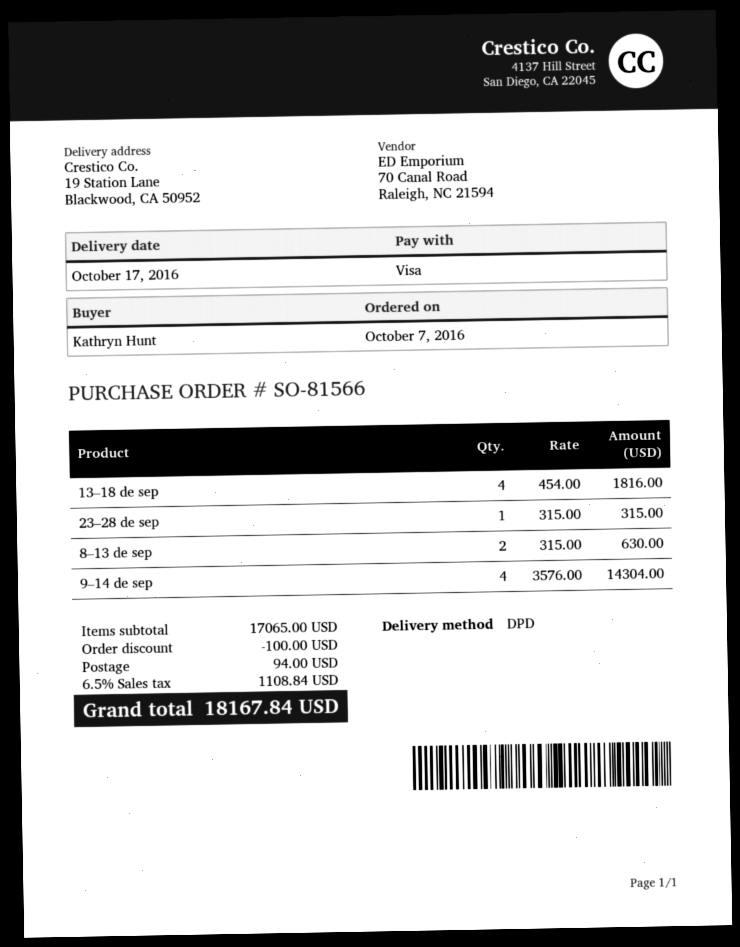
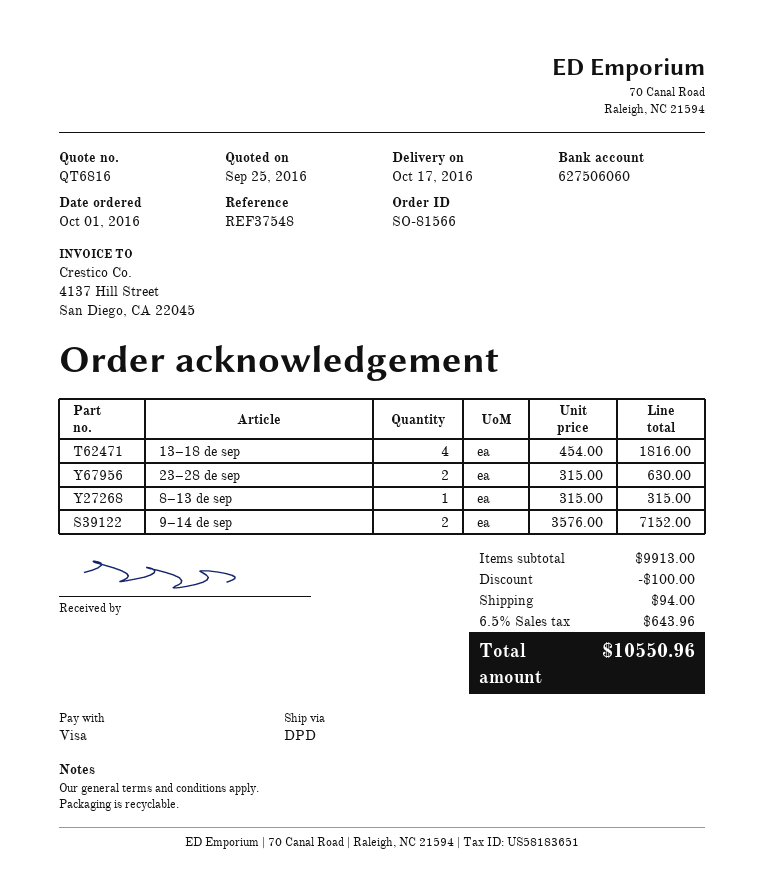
order date: 2016-10-07 -> 2016-10-01
23–28 de sep: 1 x 315.00 = 315.00 -> 2 x 315.00 = 630.00
8–13 de sep: 2 x 315.00 = 630.00 -> 1 x 315.00 = 315.00
9–14 de sep: 4 x 3576.00 = 14304.00 -> 2 x 3576.00 = 7152.00
subtotal: 17065.00 -> 9913.00
tax: 6.5% = 1108.84 -> 6.5% = 643.96
total: 18167.84 -> 10550.96

